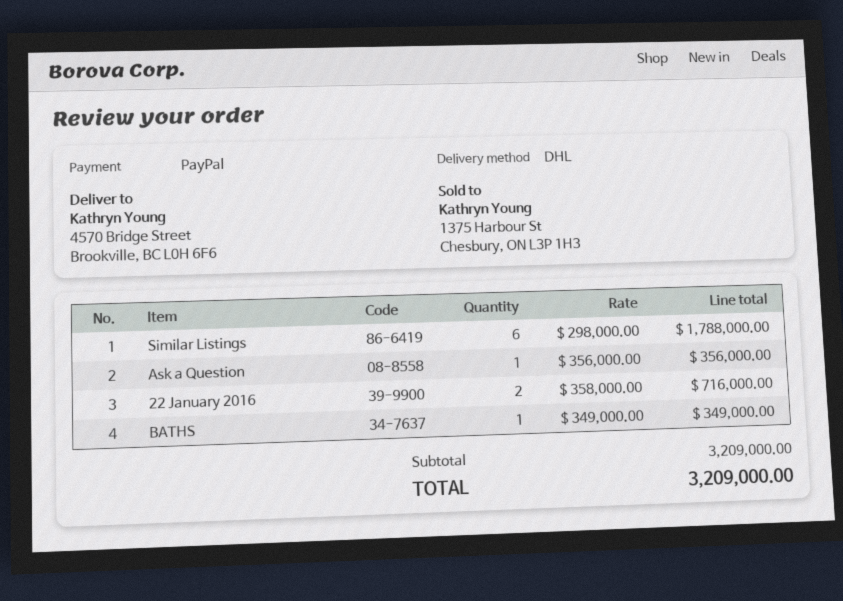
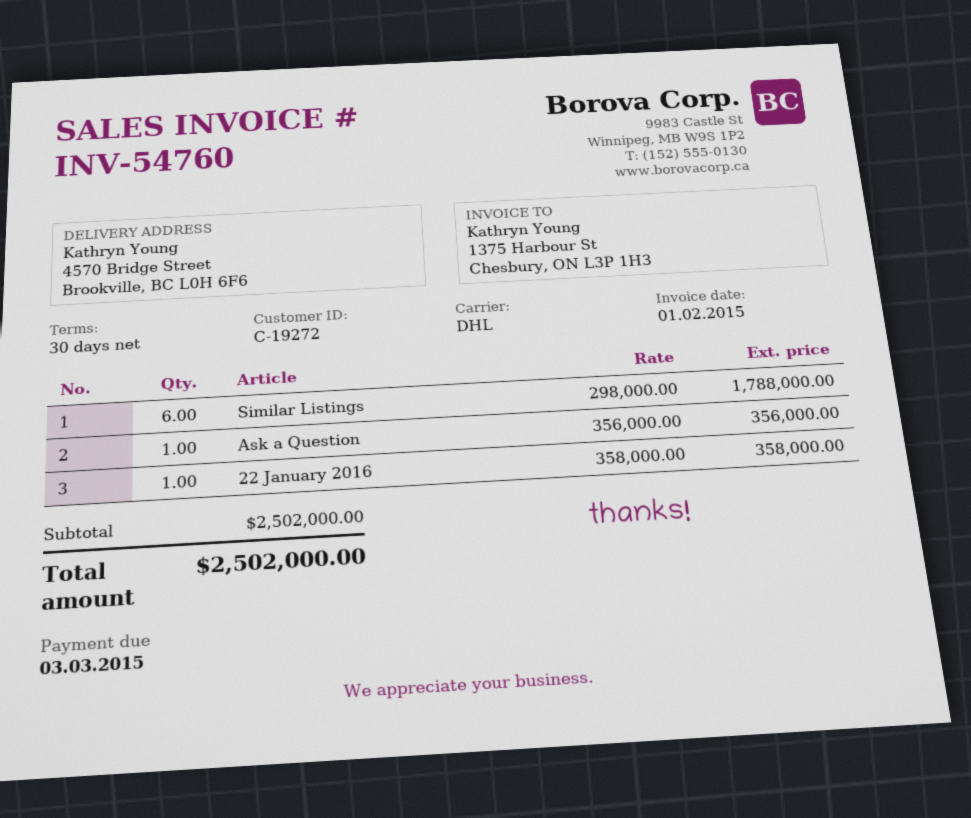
22 January 2016: 2 x 358000.00 = 716000.00 -> 1 x 358000.00 = 358000.00
BATHS: 1 x 349000.00 = 349000.00 -> none
subtotal: 3209000.00 -> 2502000.00
total: 3209000.00 -> 2502000.00

